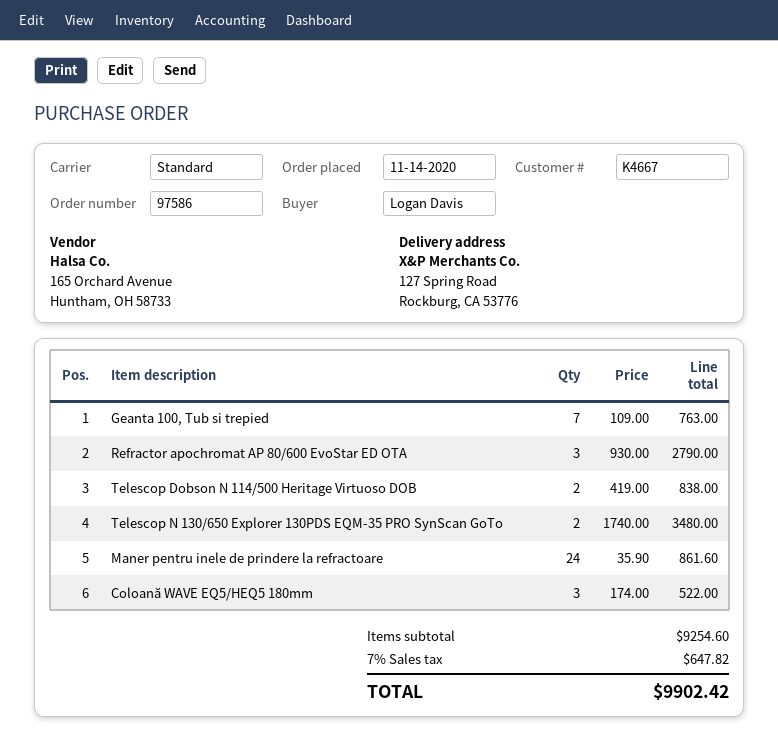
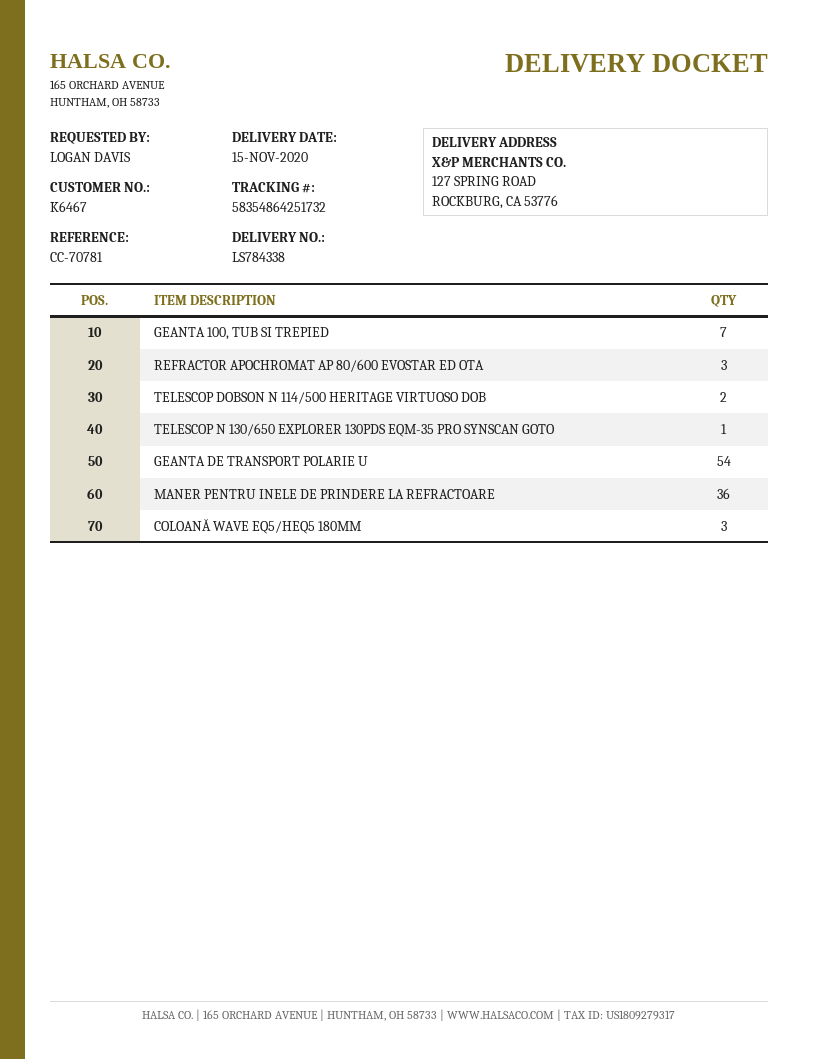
customer number: K4667 -> K6467
Telescop N 130/650 Explorer 130PDS EQM-35 PRO SynScan GoTo: 2 -> 1
Maner pentru inele de prindere la refractoare: 24 -> 36
GEANTA DE TRANSPORT POLARIE U: none -> 54

